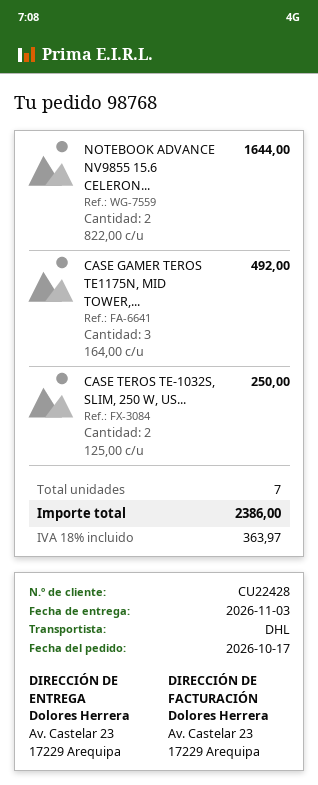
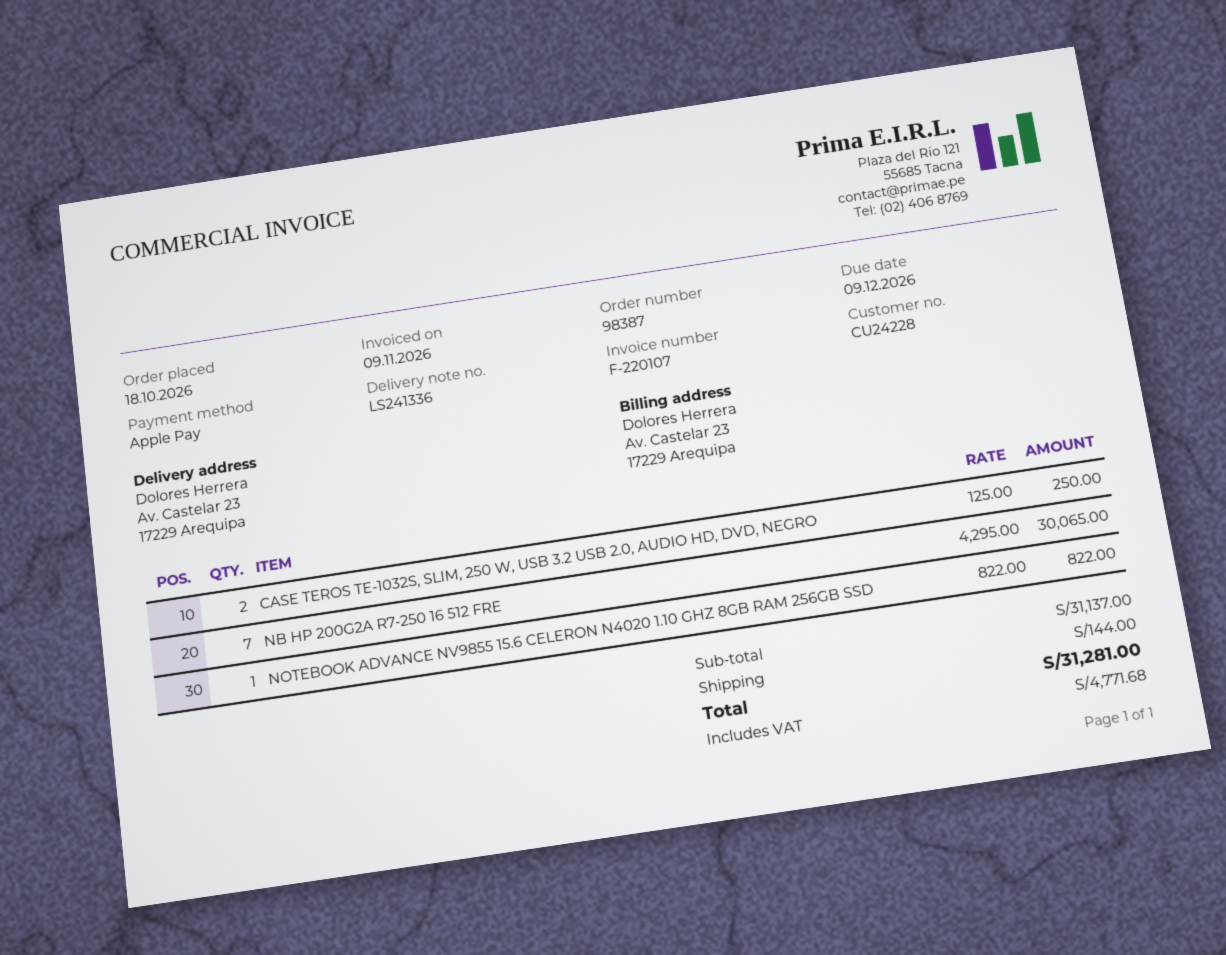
order number: 98768 -> 98387
order date: 2026-10-17 -> 2026-10-18
customer number: CU22428 -> CU24228
NOTEBOOK ADVANCE NV9855 15.6 CELERON...: 2 x 822.00 = 1644.00 -> 1 x 822.00 = 822.00
CASE GAMER TEROS TE1175N, MID TOWER,...: 3 x 164.00 = 492.00 -> none
NB HP 200G2A R7-250 16 512 FRE: none -> 7 x 4295.00 = 30065.00
shipping: none -> 144.00
tax: 363.97 -> 4771.68
total: 2386.00 -> 31281.00

